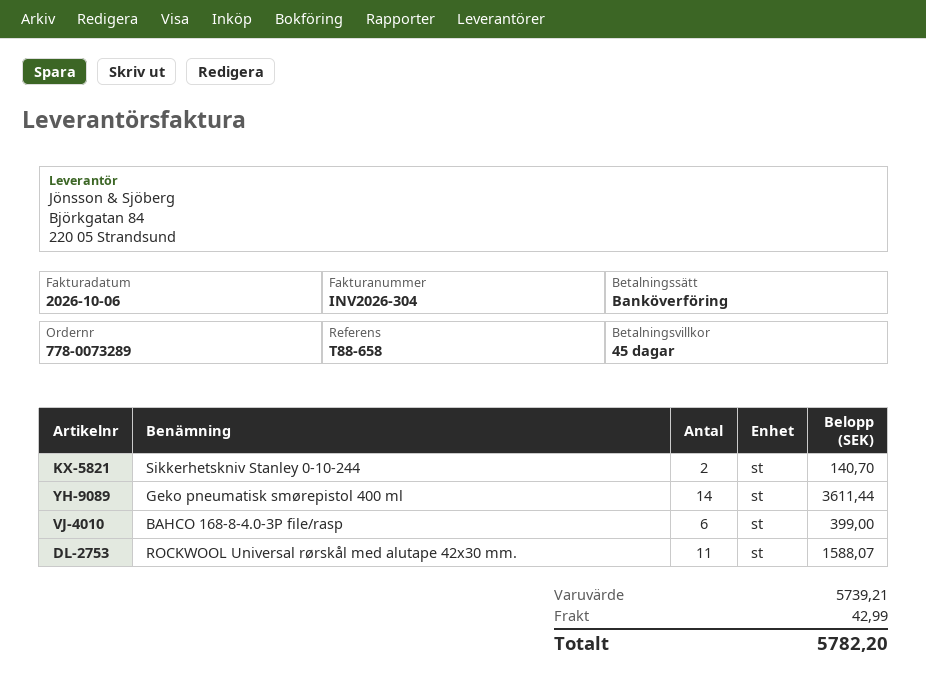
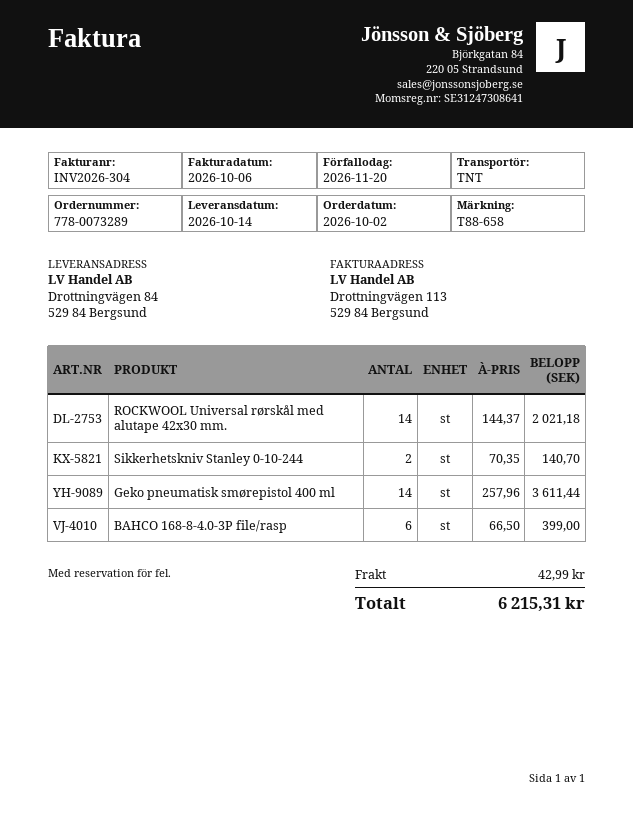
ROCKWOOL Universal rørskål med alutape 42x30 mm.: 11 for 1588.07 -> 14 for 2021.18
total: 5782.20 -> 6215.31

